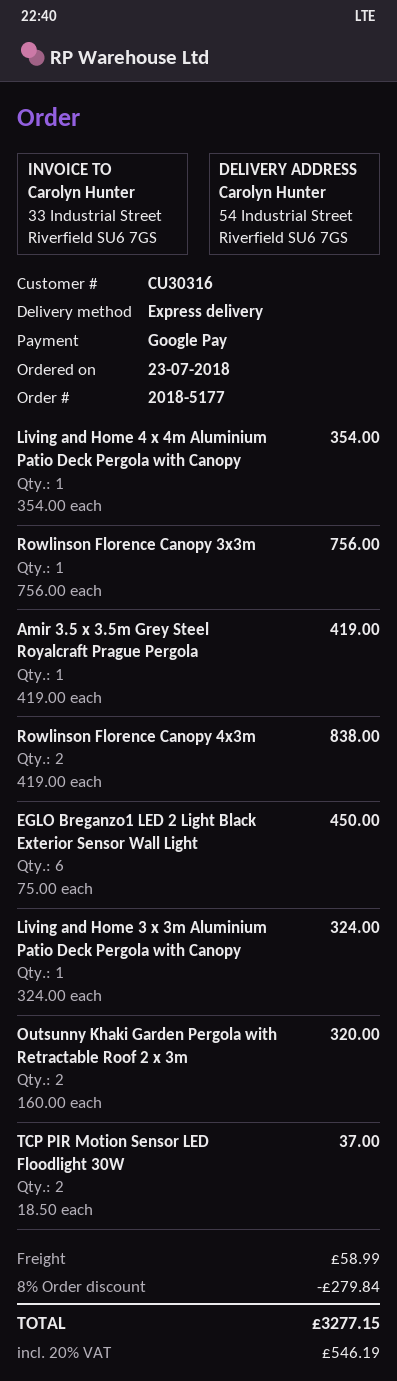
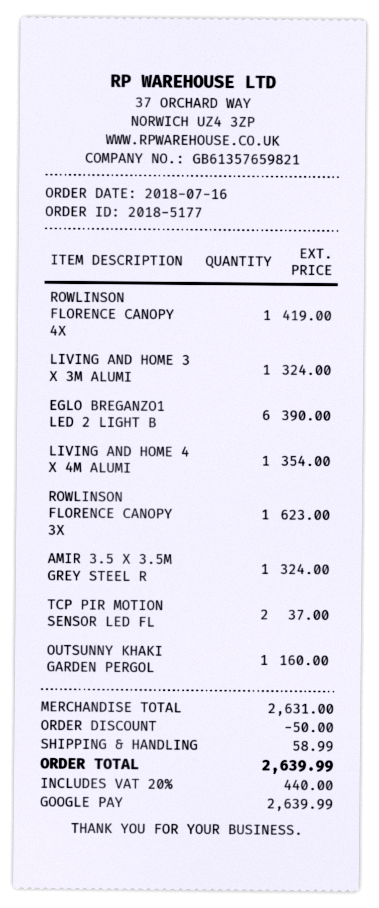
order date: 2018-07-23 -> 2018-07-16
Rowlinson Florence Canopy 3x3m: 1 for 756.00 -> 1 for 623.00
Amir 3.5 x 3.5m Grey Steel Royalcraft Prague Pergola: 1 for 419.00 -> 1 for 324.00
Rowlinson Florence Canopy 4x3m: 2 for 838.00 -> 1 for 419.00
EGLO Breganzo1 LED 2 Light Black Exterior Sensor Wall Light: 6 for 450.00 -> 6 for 390.00
Outsunny Khaki Garden Pergola with Retractable Roof 2 x 3m: 2 for 320.00 -> 1 for 160.00
discount: 279.84 -> 50.00
tax: 20% = 546.19 -> 20% = 440.00
total: 3277.15 -> 2639.99

